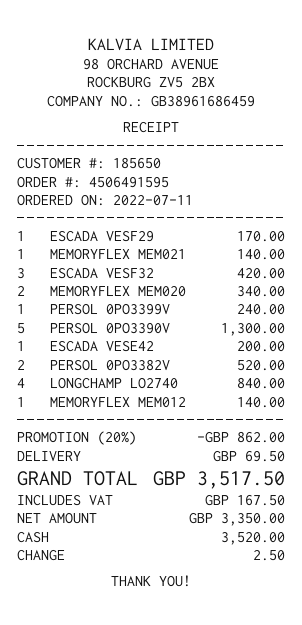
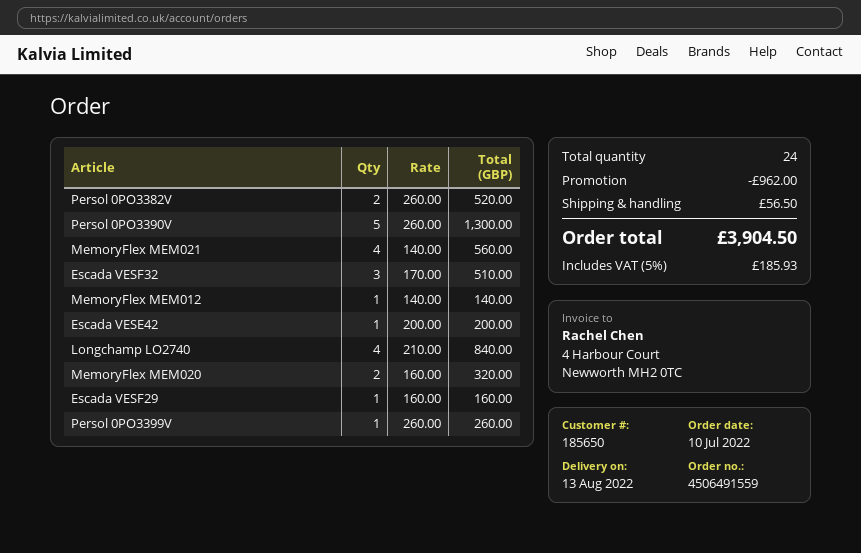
order number: 4506491595 -> 4506491559
order date: 2022-07-11 -> 2022-07-10
ESCADA VESF29: 1 for 170.00 -> 1 for 160.00
MEMORYFLEX MEM021: 1 for 140.00 -> 4 for 560.00
ESCADA VESF32: 3 for 420.00 -> 3 for 510.00
MEMORYFLEX MEM020: 2 for 340.00 -> 2 for 320.00
PERSOL 0PO3399V: 1 for 240.00 -> 1 for 260.00
discount: 862.00 -> 962.00
shipping: 69.50 -> 56.50
tax: 167.50 -> 185.93
total: 3517.50 -> 3904.50

